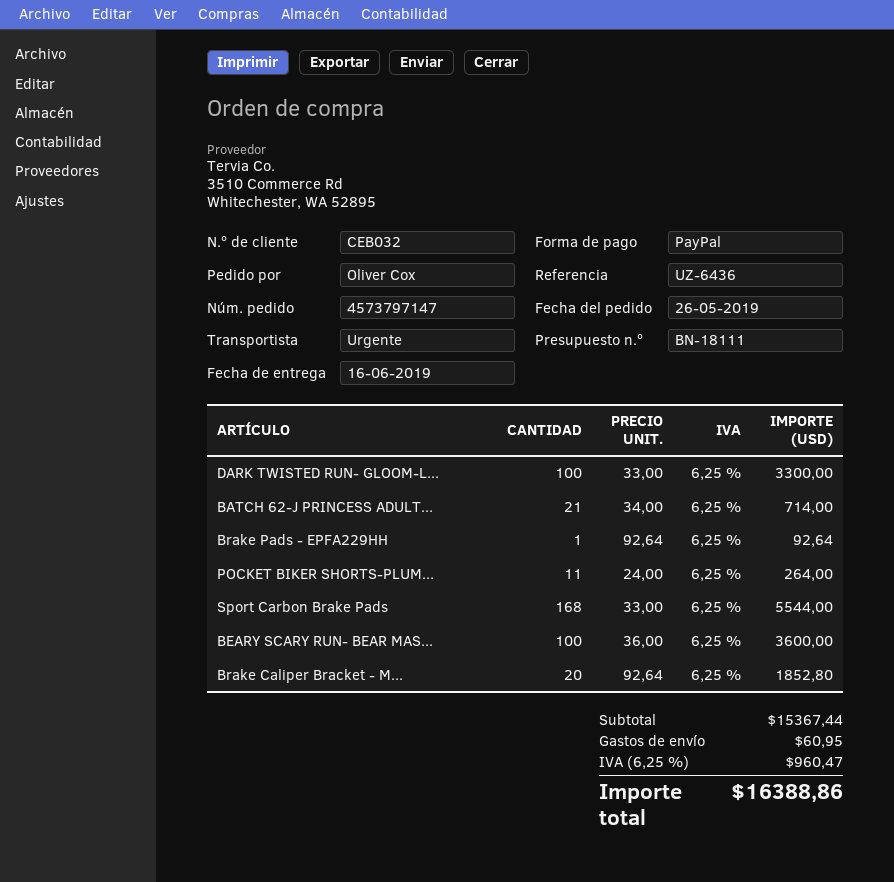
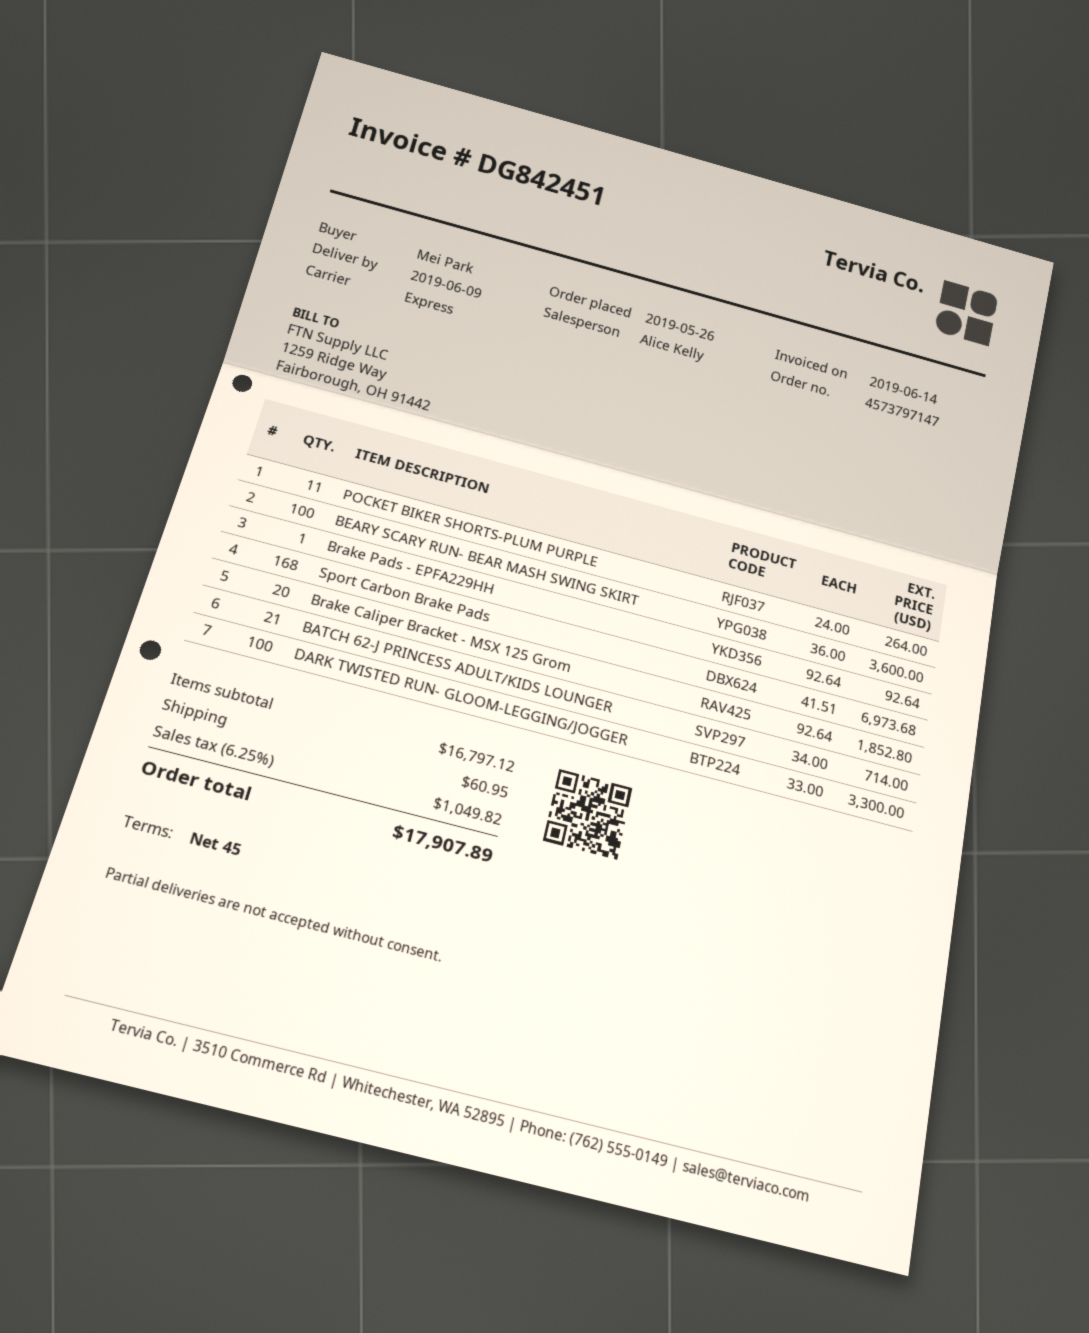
delivery date: 2019-06-16 -> 2019-06-09
ordered by: Oliver Cox -> Mei Park
Sport Carbon Brake Pads: 168 x 33.00 = 5544.00 -> 168 x 41.51 = 6973.68
subtotal: 15367.44 -> 16797.12
tax: 6.25% = 960.47 -> 6.25% = 1049.82
total: 16388.86 -> 17907.89

